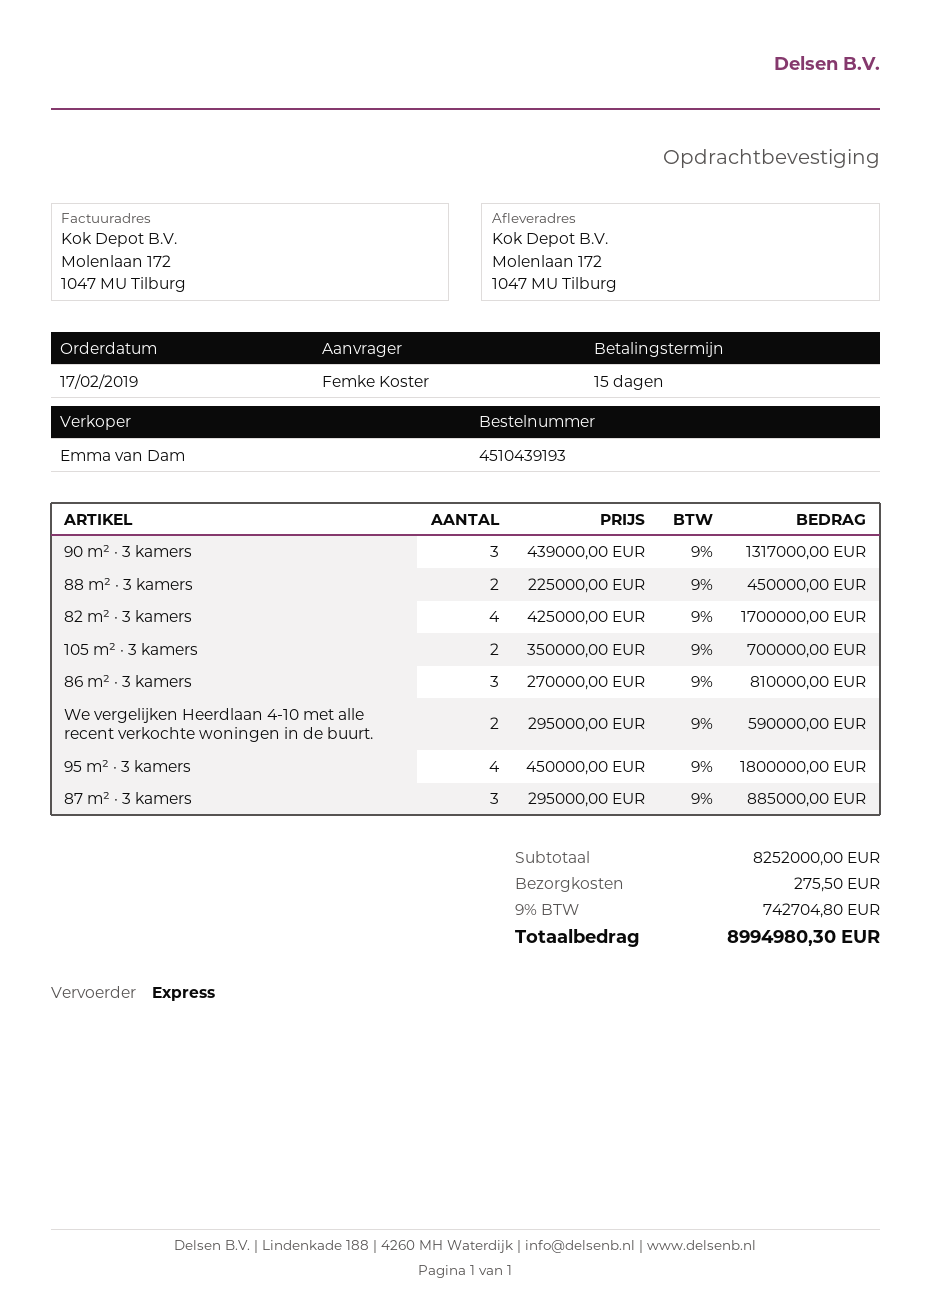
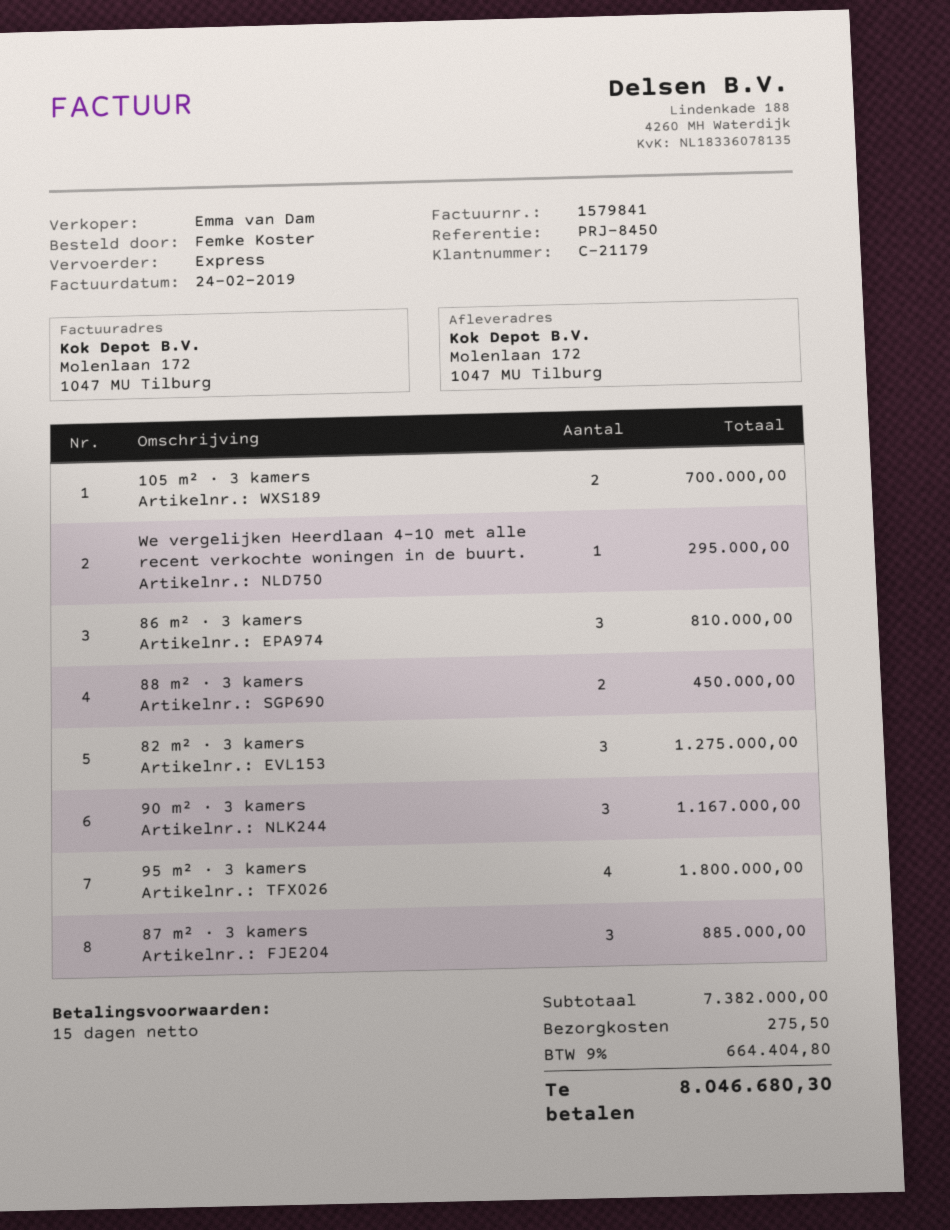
90 m² · 3 kamers: 3 for 1317000.00 -> 3 for 1167000.00
82 m² · 3 kamers: 4 for 1700000.00 -> 3 for 1275000.00
We vergelijken Heerdlaan 4-10 met alle recent verkochte woningen in de buurt.: 2 for 590000.00 -> 1 for 295000.00
subtotal: 8252000.00 -> 7382000.00
tax: 9% = 742704.80 -> 9% = 664404.80
total: 8994980.30 -> 8046680.30

